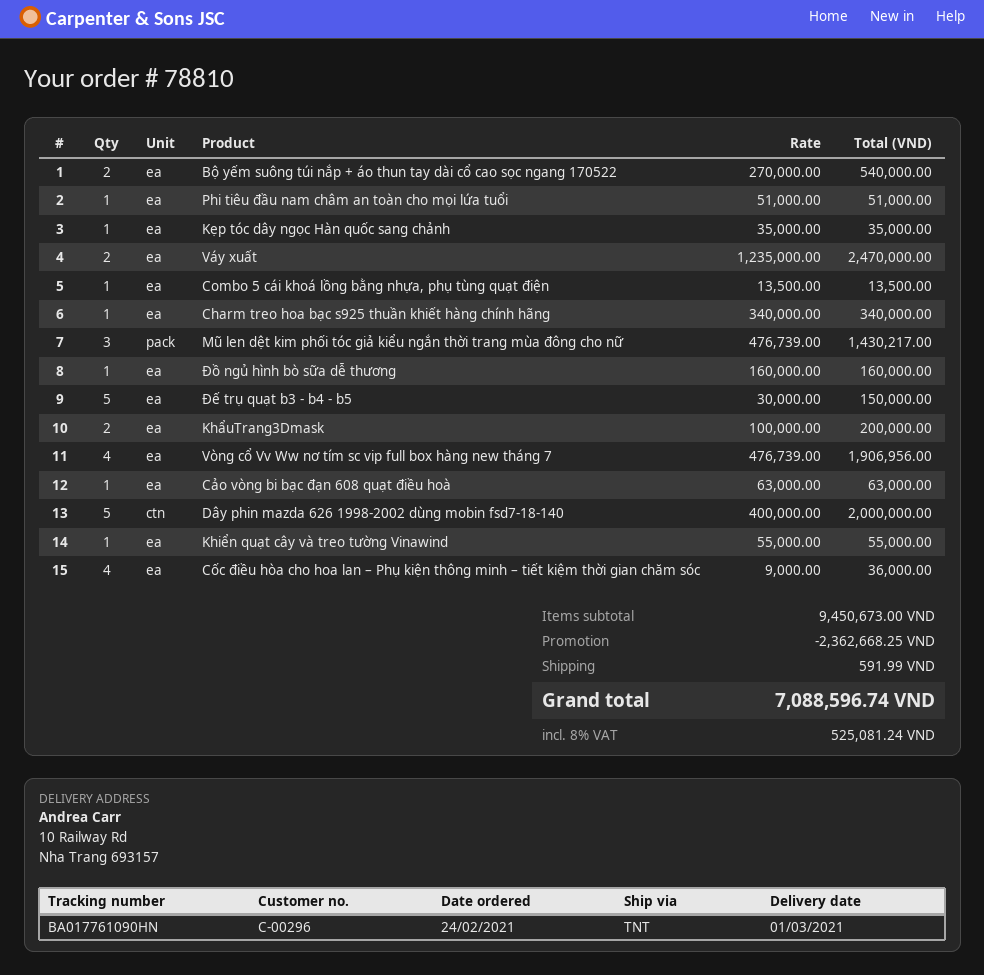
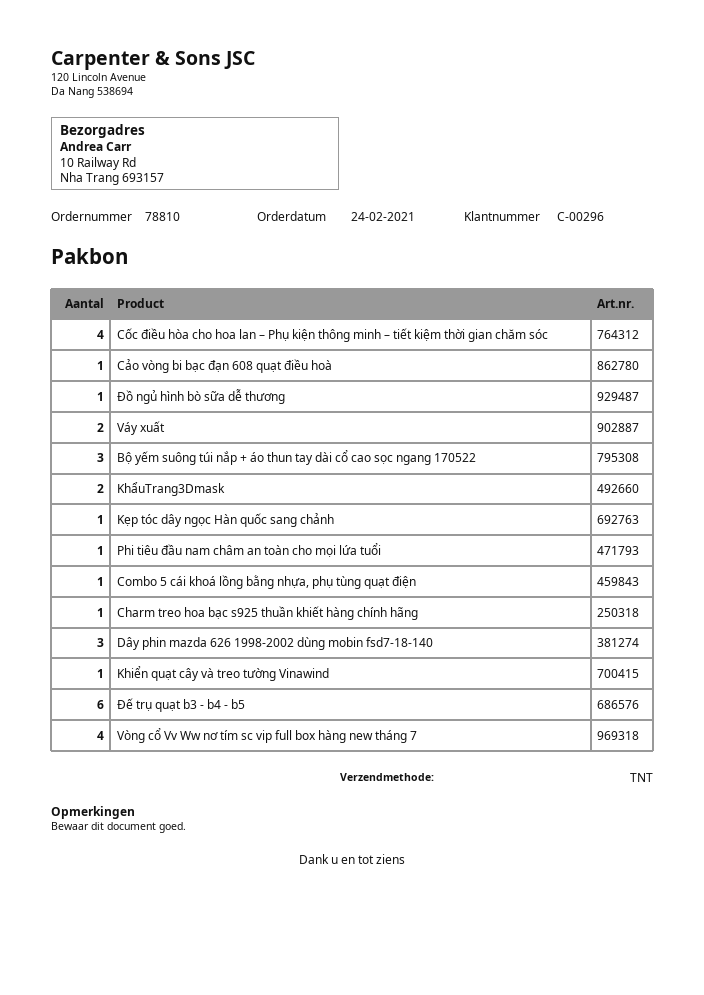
Bộ yếm suông túi nắp + áo thun tay dài cổ cao sọc ngang 170522: 2 -> 3
Mũ len dệt kim phối tóc giả kiểu ngắn thời trang mùa đông cho nữ: 3 -> none
Đế trụ quạt b3 - b4 - b5: 5 -> 6
Dây phin mazda 626 1998-2002 dùng mobin fsd7-18-140: 5 -> 3

